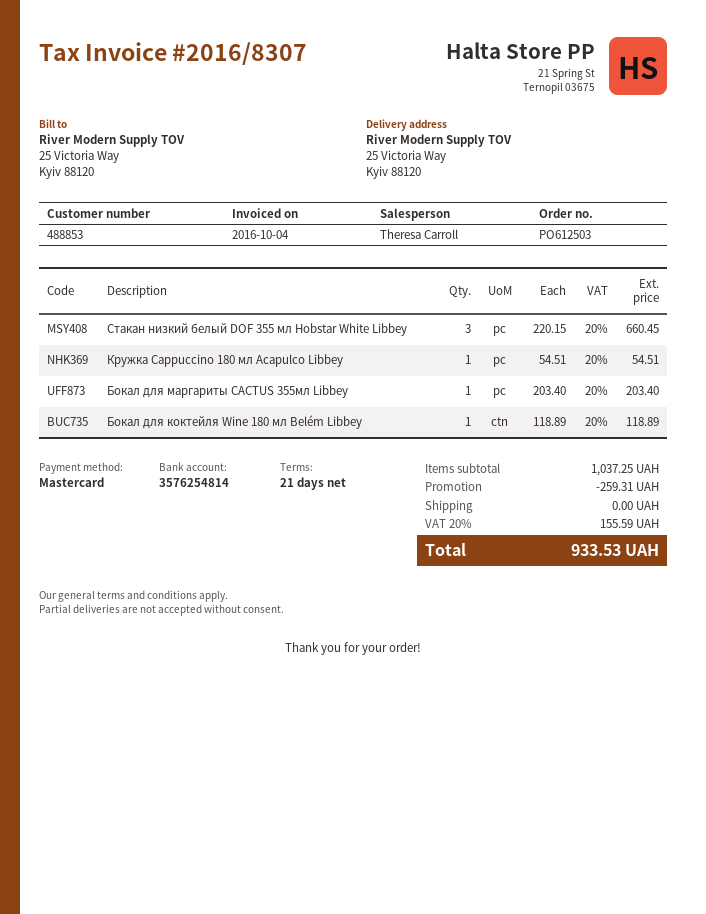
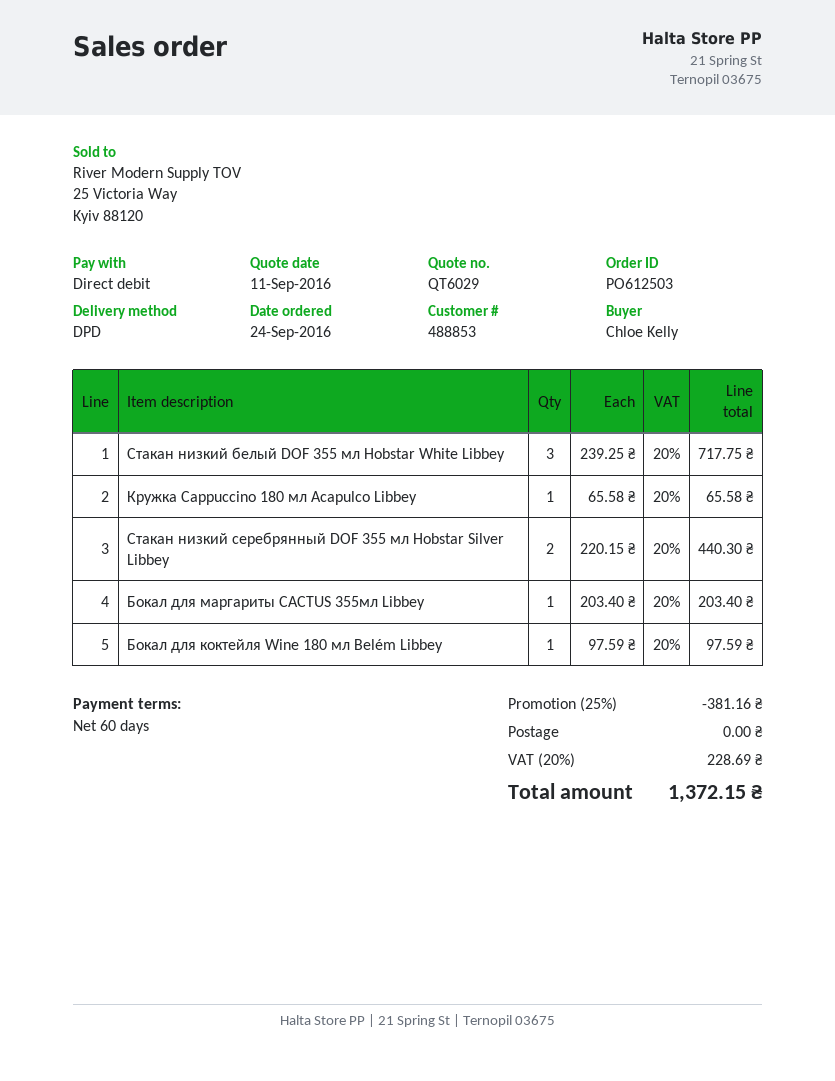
payment terms: 21 days -> 60 days
payment method: Mastercard -> direct debit
Стакан низкий белый DOF 355 мл Hobstar White Libbey: 3 x 220.15 = 660.45 -> 3 x 239.25 = 717.75
Кружка Cappuccino 180 мл Acapulco Libbey: 1 x 54.51 = 54.51 -> 1 x 65.58 = 65.58
Бокал для коктейля Wine 180 мл Belém Libbey: 1 x 118.89 = 118.89 -> 1 x 97.59 = 97.59
Стакан низкий серебрянный DOF 355 мл Hobstar Silver Libbey: none -> 2 x 220.15 = 440.30
discount: 259.31 -> 381.16
tax: 20% = 155.59 -> 20% = 228.69
total: 933.53 -> 1372.15

